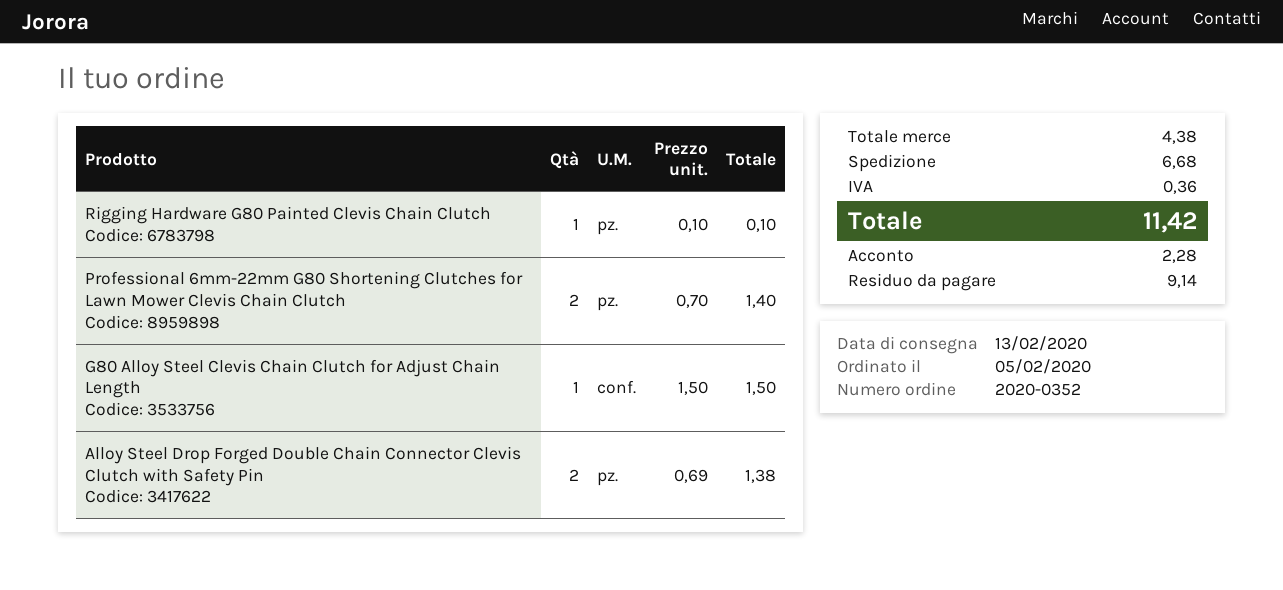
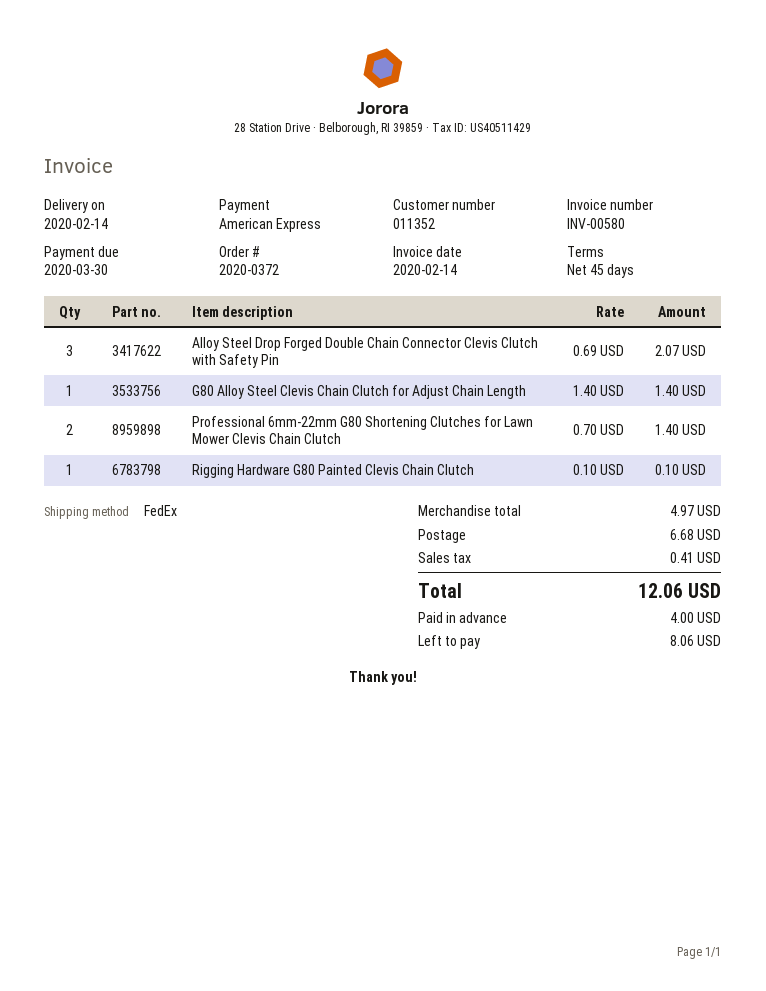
order number: 2020-0352 -> 2020-0372
delivery date: 2020-02-13 -> 2020-02-14
G80 Alloy Steel Clevis Chain Clutch for Adjust Chain Length: 1 x 1.50 = 1.50 -> 1 x 1.40 = 1.40
Alloy Steel Drop Forged Double Chain Connector Clevis Clutch with Safety Pin: 2 x 0.69 = 1.38 -> 3 x 0.69 = 2.07
subtotal: 4.38 -> 4.97
tax: 0.36 -> 0.41
total: 11.42 -> 12.06
deposit: 2.28 -> 4.00
balance: 9.14 -> 8.06

